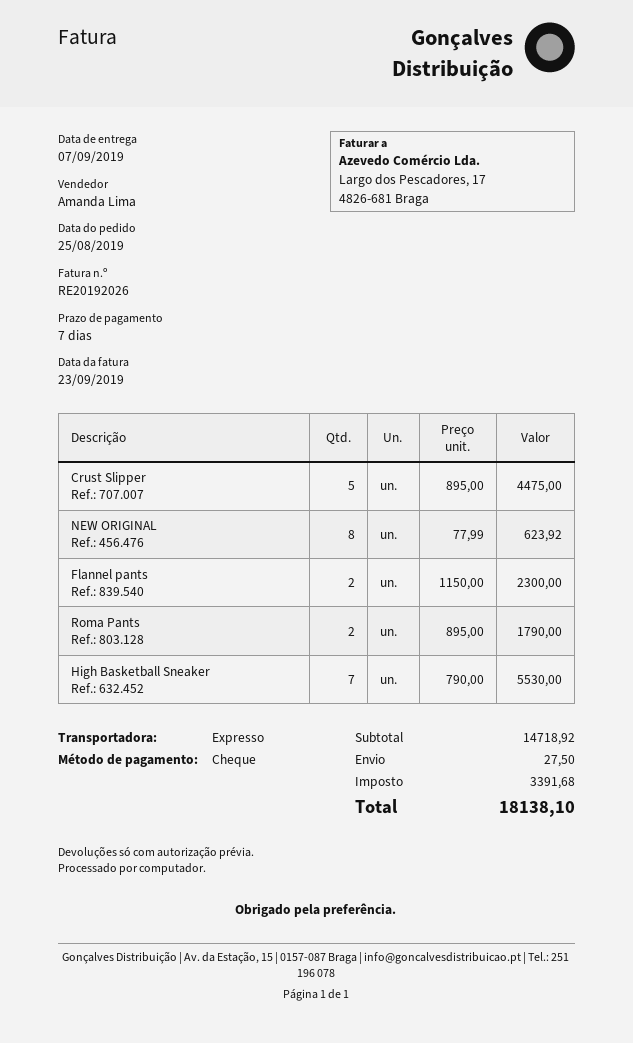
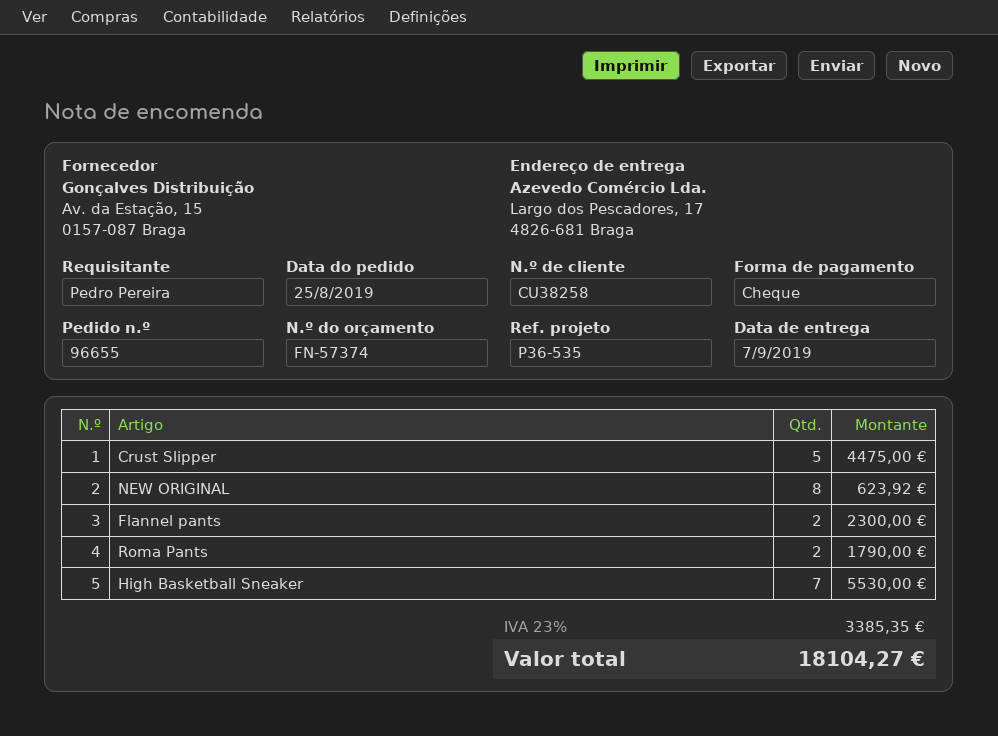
shipping: 27.50 -> none
tax: 3391.68 -> 3385.35
total: 18138.10 -> 18104.27

